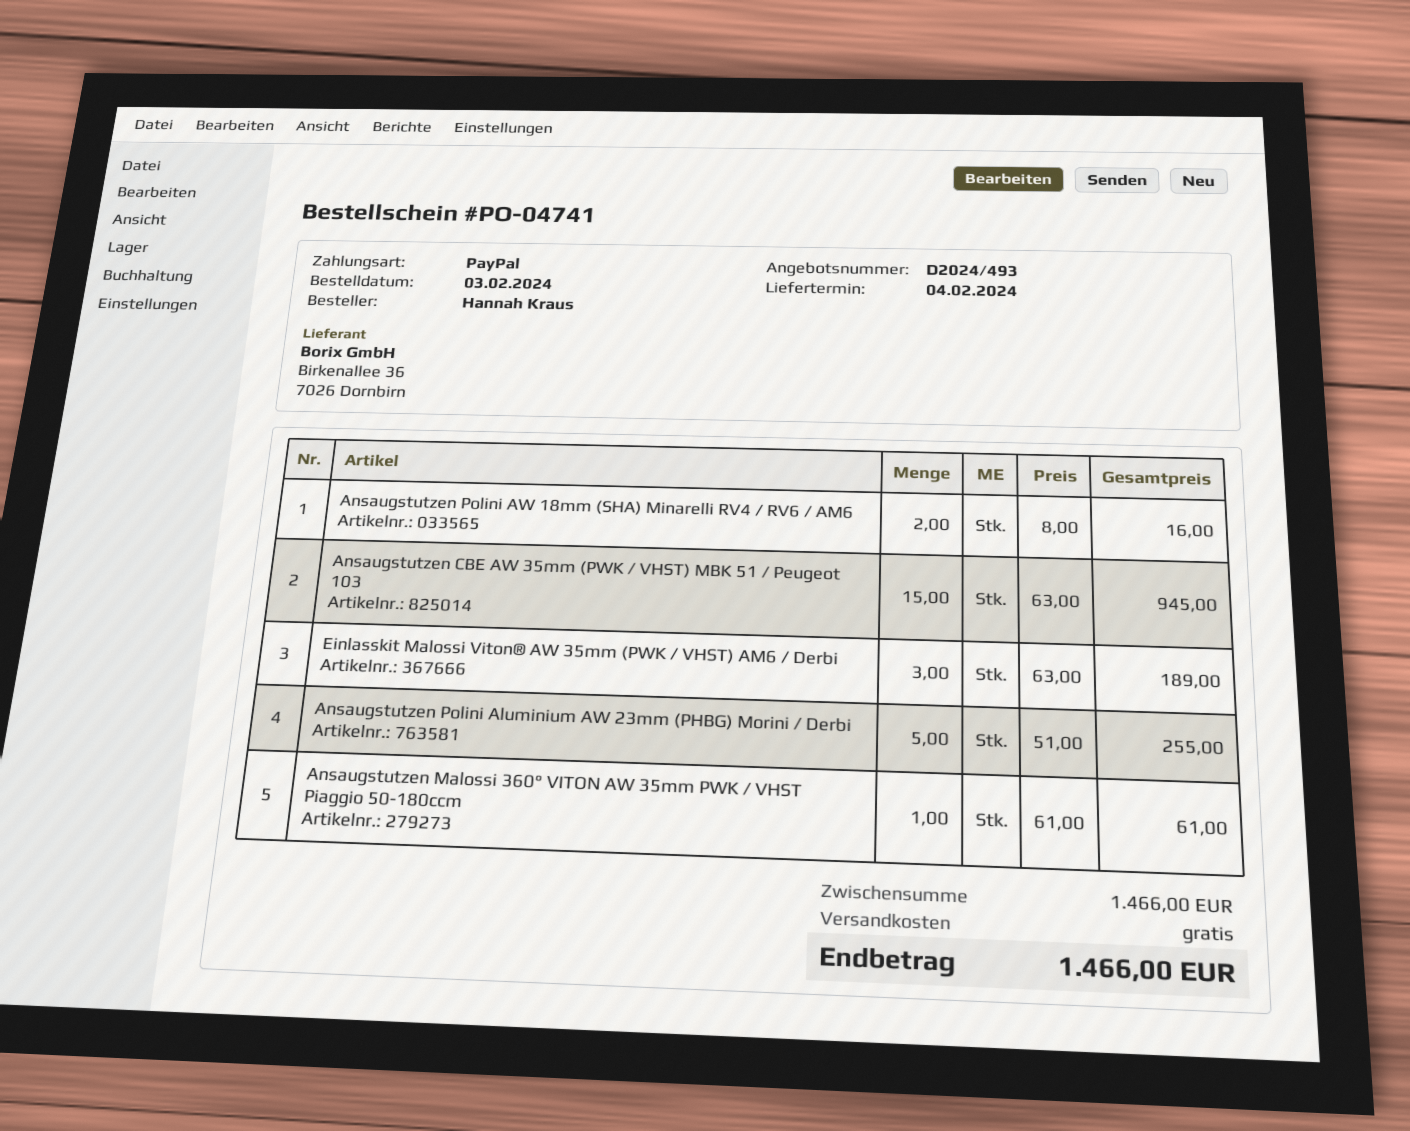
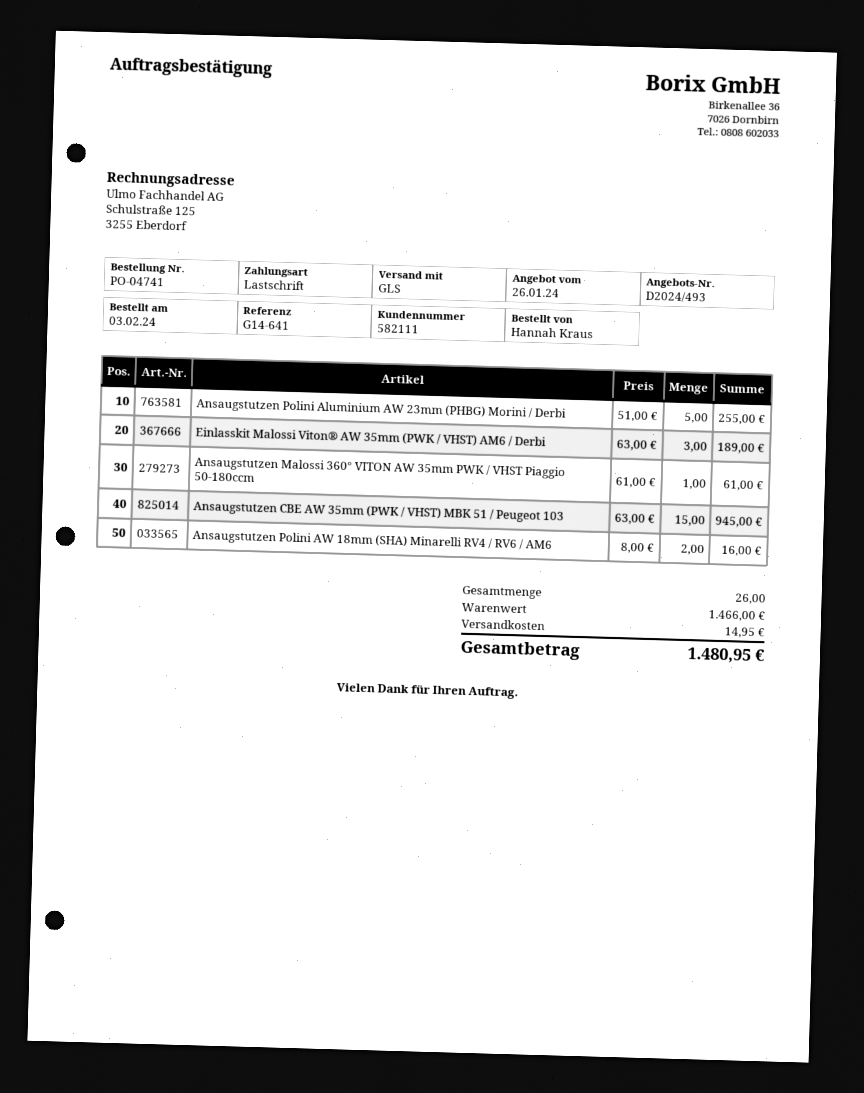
payment method: PayPal -> direct debit
shipping: 0.00 -> 14.95
total: 1466.00 -> 1480.95

